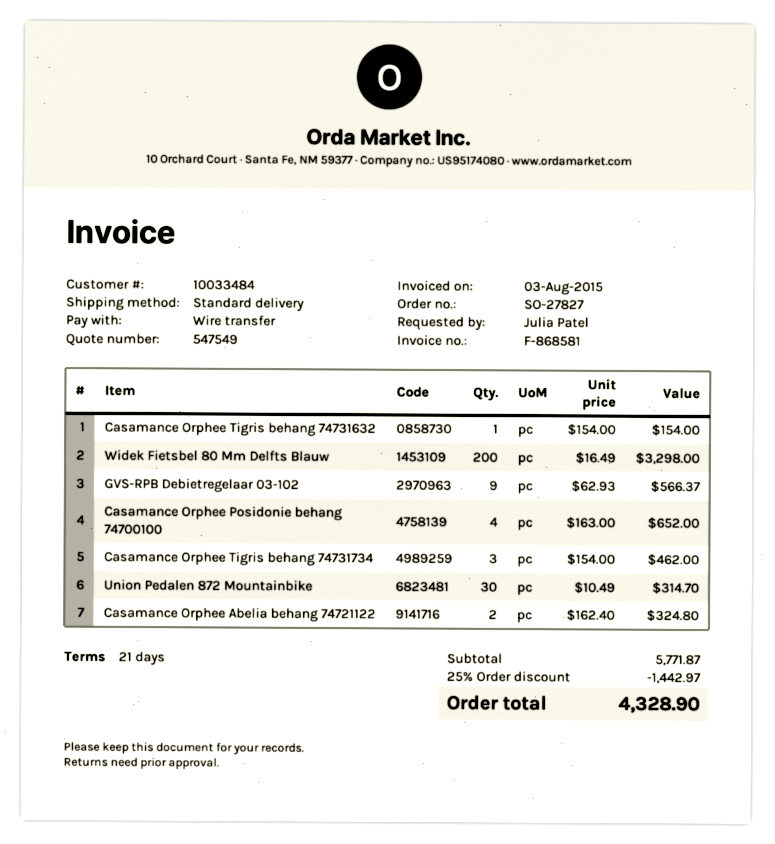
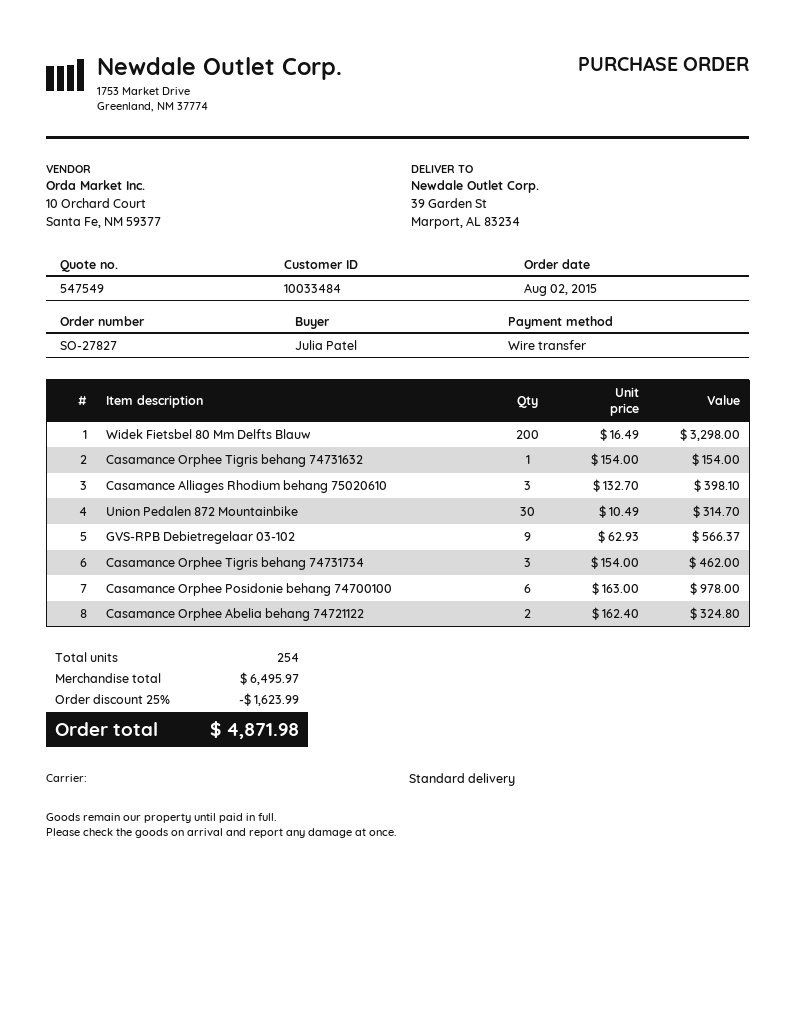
Casamance Orphee Posidonie behang 74700100: 4 x 163.00 = 652.00 -> 6 x 163.00 = 978.00
Casamance Alliages Rhodium behang 75020610: none -> 3 x 132.70 = 398.10
subtotal: 5771.87 -> 6495.97
discount: 25% = 1442.97 -> 25% = 1623.99
total: 4328.90 -> 4871.98

